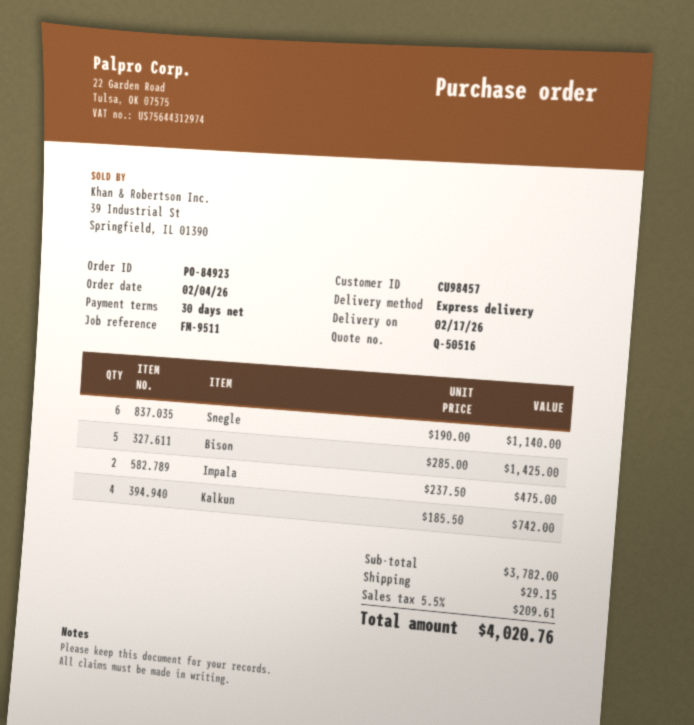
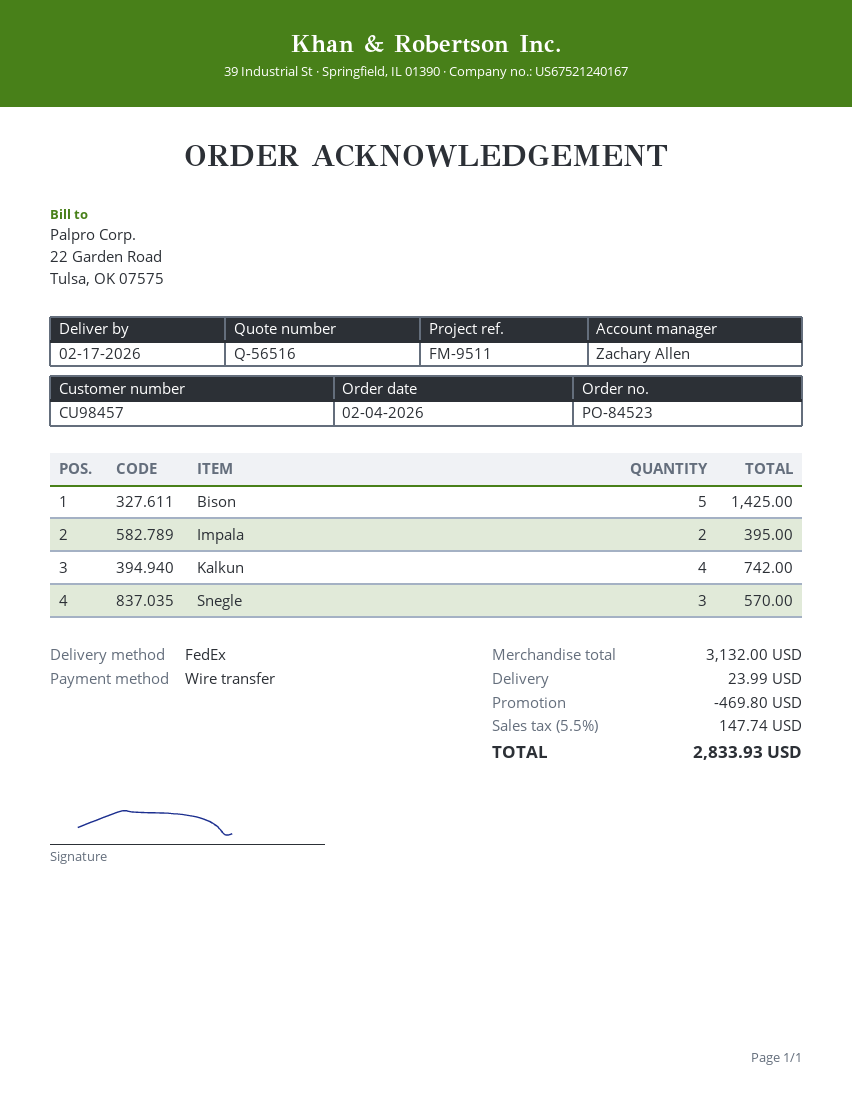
quote number: Q-50516 -> Q-56516
order number: PO-84923 -> PO-84523
shipping method: express -> FedEx
Snegle: 6 for 1140.00 -> 3 for 570.00
Impala: 2 for 475.00 -> 2 for 395.00
subtotal: 3782.00 -> 3132.00
discount: none -> 469.80
shipping: 29.15 -> 23.99
tax: 5.5% = 209.61 -> 5.5% = 147.74
total: 4020.76 -> 2833.93

